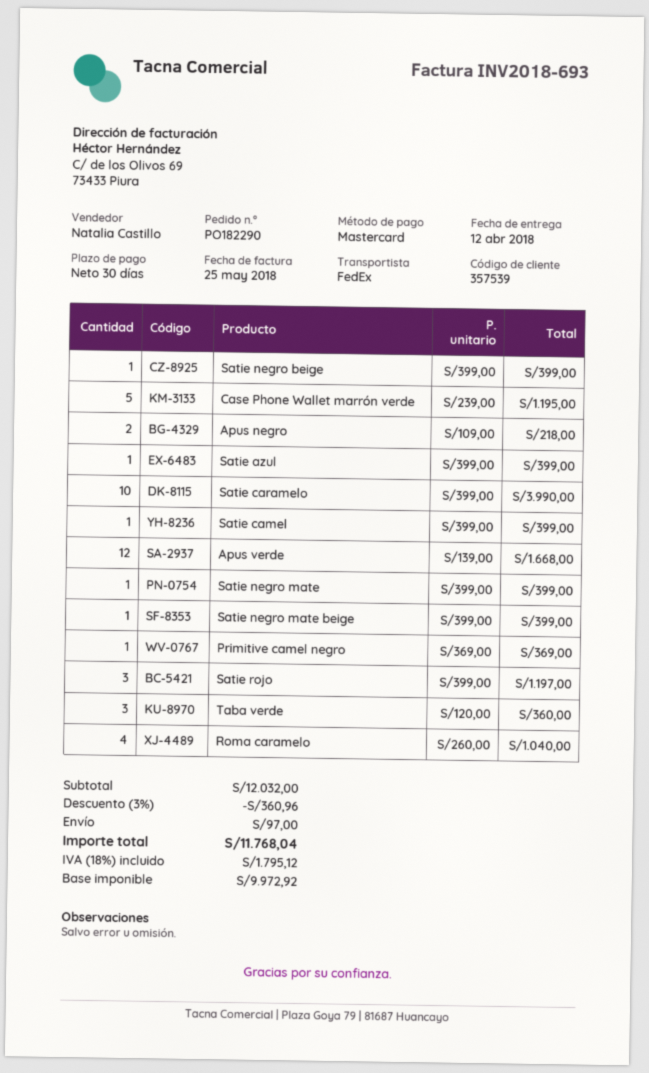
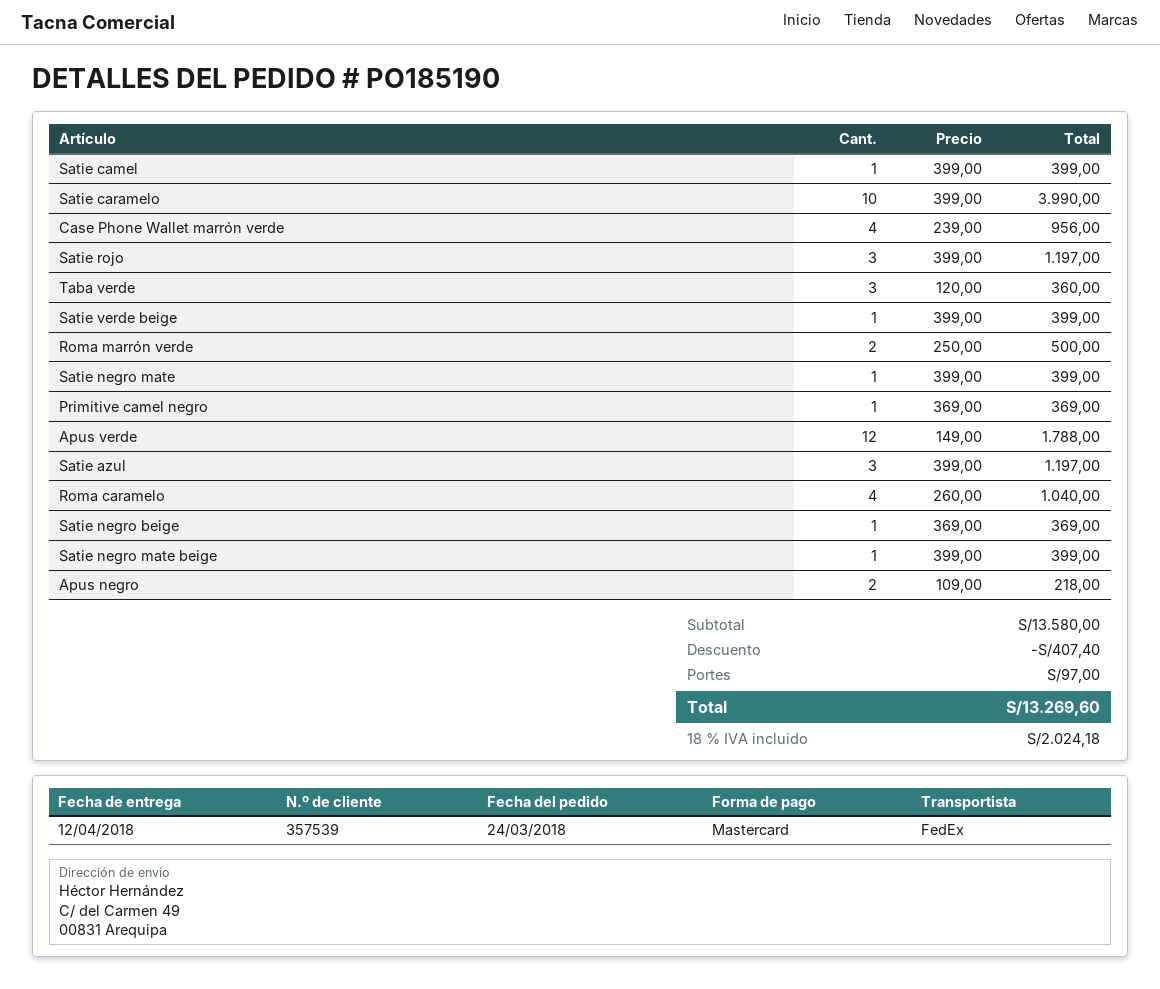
order number: PO182290 -> PO185190
Satie negro beige: 1 x 399.00 = 399.00 -> 1 x 369.00 = 369.00
Case Phone Wallet marrón verde: 5 x 239.00 = 1195.00 -> 4 x 239.00 = 956.00
Satie azul: 1 x 399.00 = 399.00 -> 3 x 399.00 = 1197.00
Apus verde: 12 x 139.00 = 1668.00 -> 12 x 149.00 = 1788.00
Satie verde beige: none -> 1 x 399.00 = 399.00
Roma marrón verde: none -> 2 x 250.00 = 500.00
subtotal: 12032.00 -> 13580.00
discount: 360.96 -> 407.40
tax: 18% = 1795.12 -> 18% = 2024.18
total: 11768.04 -> 13269.60

